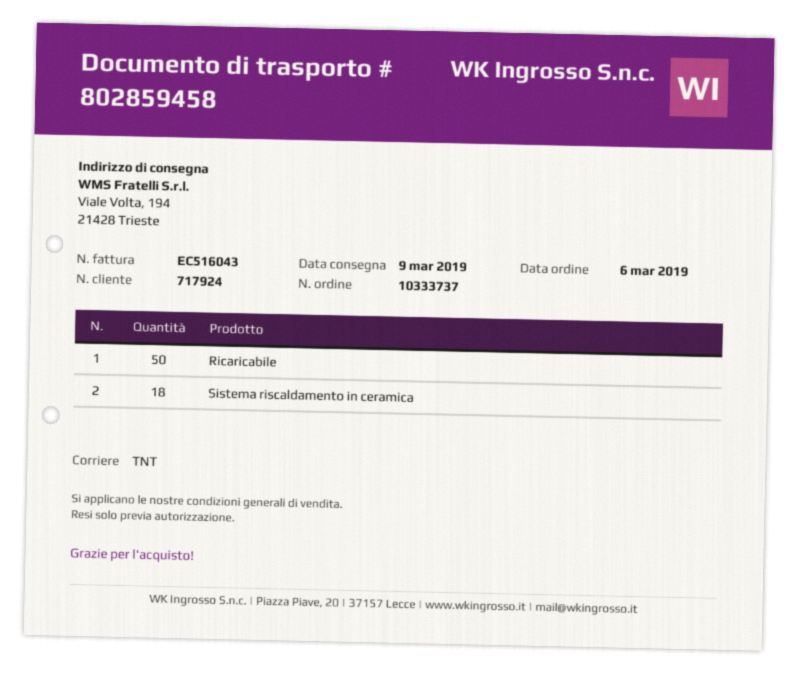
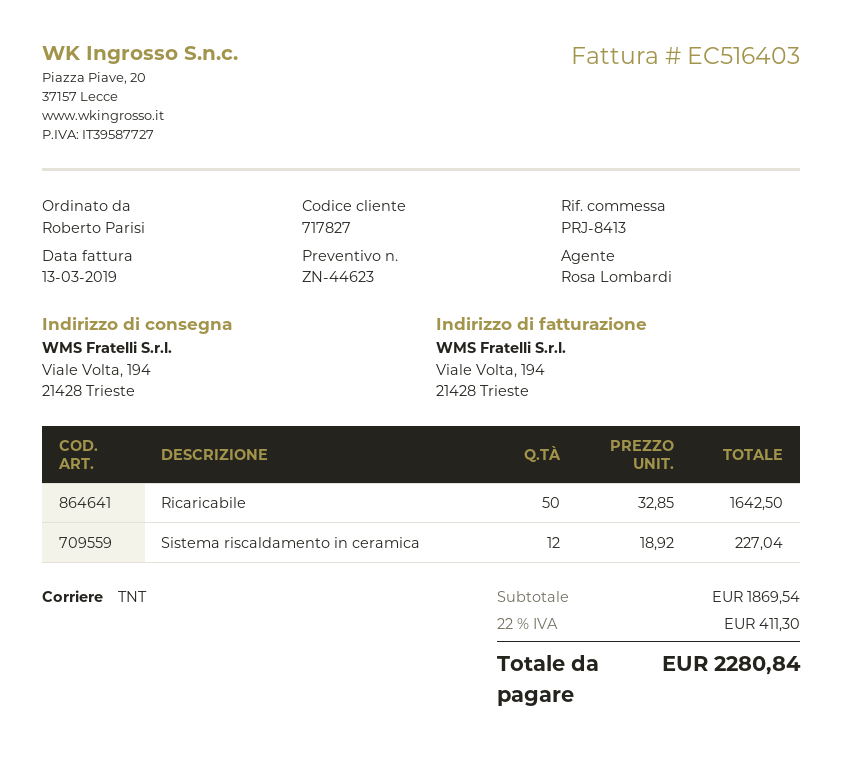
invoice number: EC516043 -> EC516403
customer number: 717924 -> 717827
Sistema riscaldamento in ceramica: 18 -> 12

